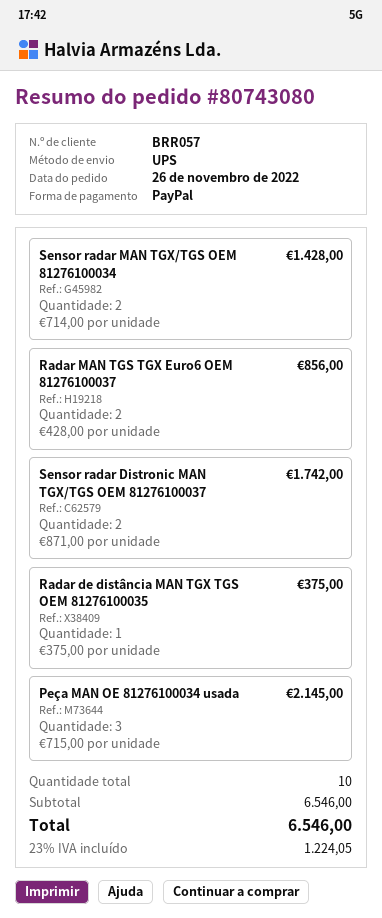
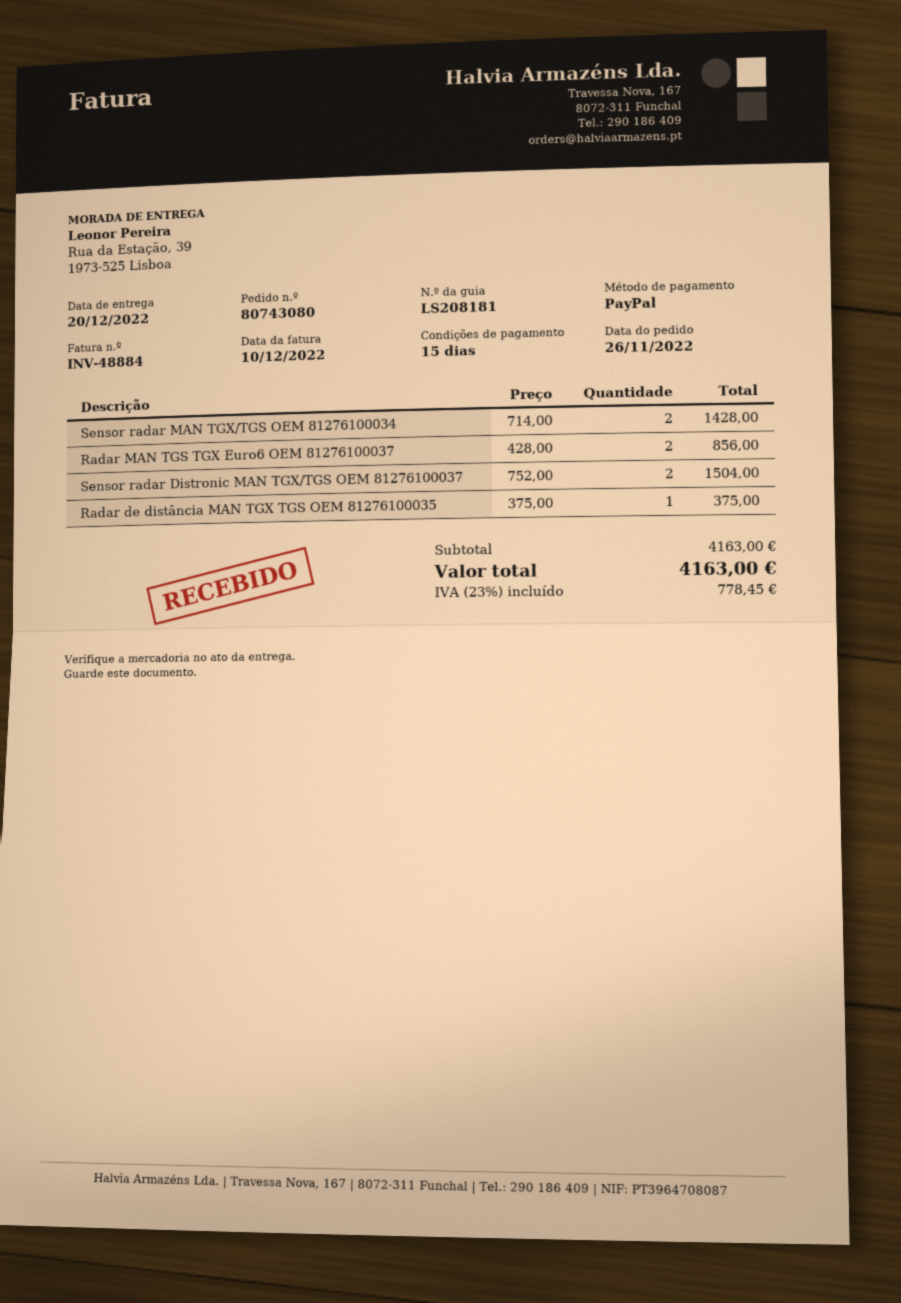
Sensor radar Distronic MAN TGX/TGS OEM 81276100037: 2 x 871.00 = 1742.00 -> 2 x 752.00 = 1504.00
Peça MAN OE 81276100034 usada: 3 x 715.00 = 2145.00 -> none
subtotal: 6546.00 -> 4163.00
tax: 23% = 1224.05 -> 23% = 778.45
total: 6546.00 -> 4163.00

